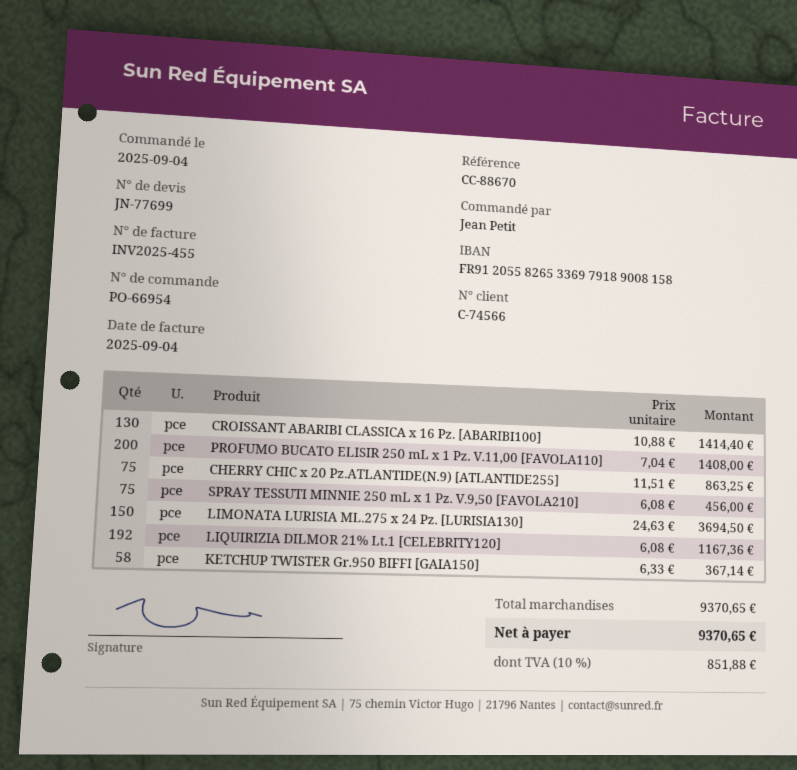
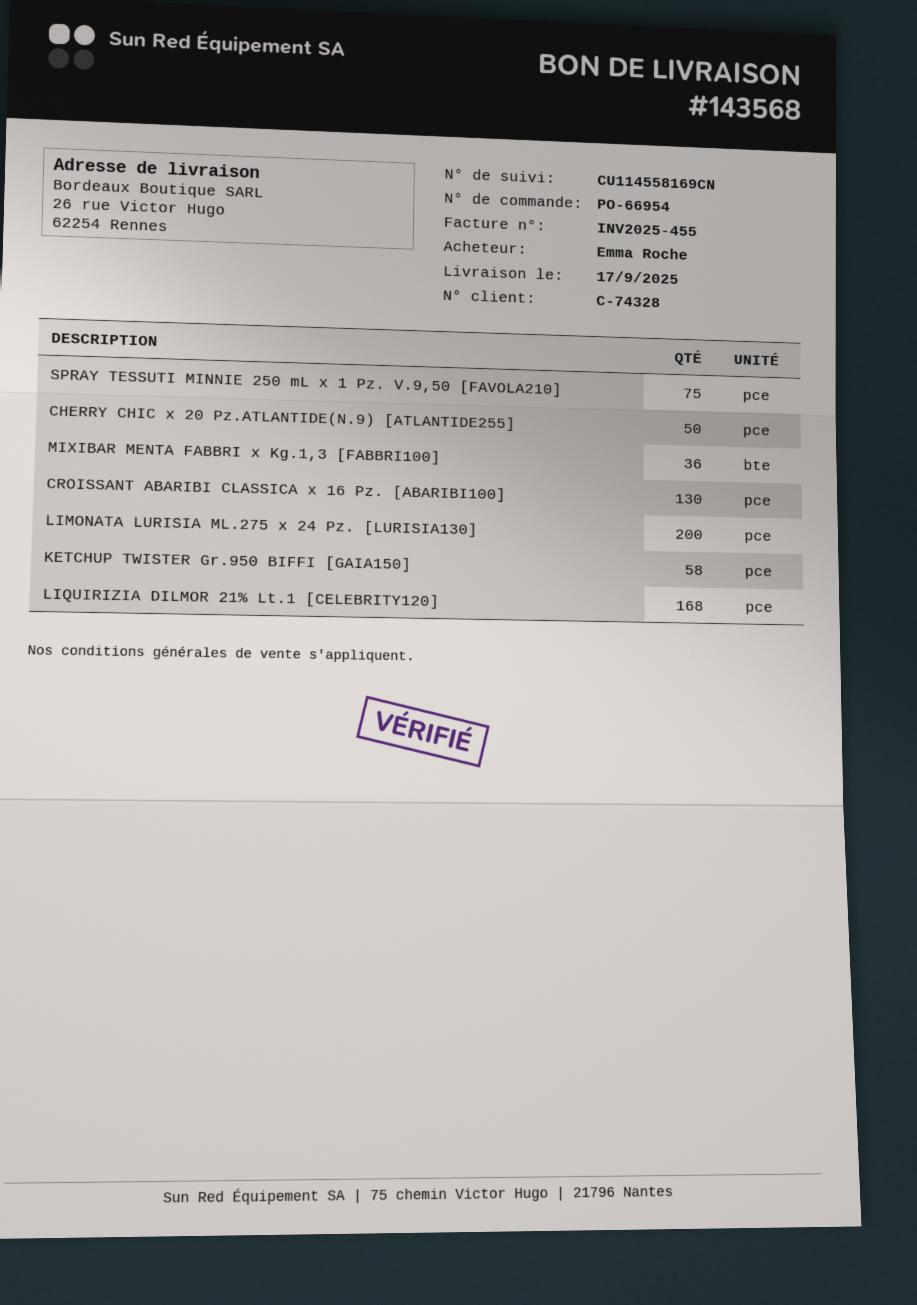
customer number: C-74566 -> C-74328
ordered by: Jean Petit -> Emma Roche
PROFUMO BUCATO ELISIR 250 mL x 1 Pz. V.11,00 [FAVOLA110]: 200 -> none
CHERRY CHIC x 20 Pz.ATLANTIDE(N.9) [ATLANTIDE255]: 75 -> 50
LIMONATA LURISIA ML.275 x 24 Pz. [LURISIA130]: 150 -> 200
LIQUIRIZIA DILMOR 21% Lt.1 [CELEBRITY120]: 192 -> 168
MIXIBAR MENTA FABBRI x Kg.1,3 [FABBRI100]: none -> 36

